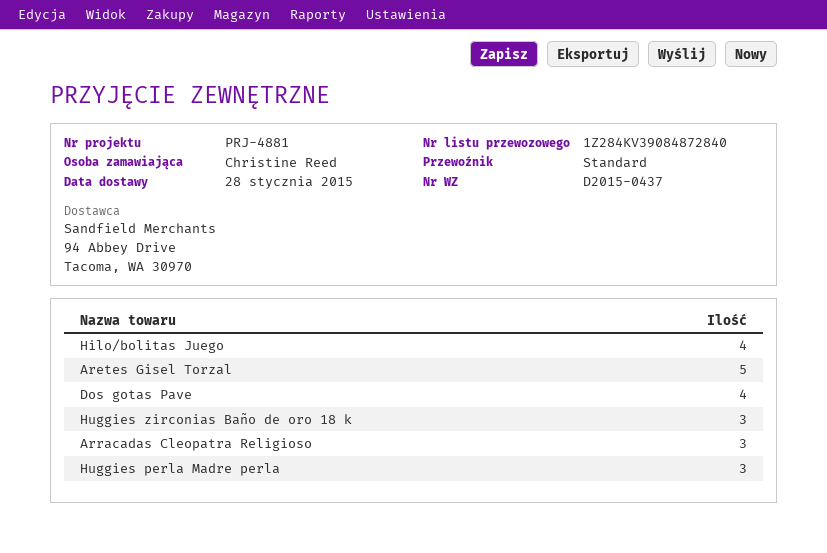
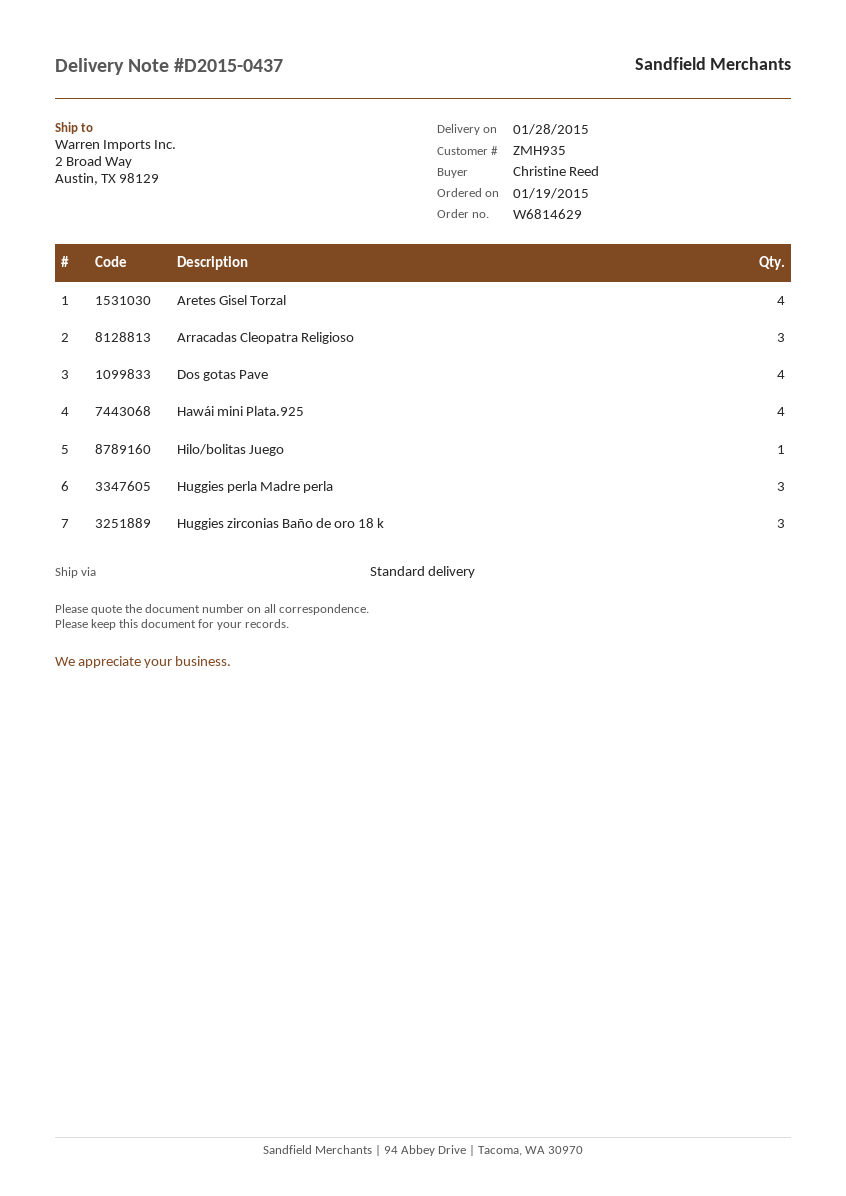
Hilo/bolitas Juego: 4 -> 1
Aretes Gisel Torzal: 5 -> 4
Hawái mini Plata.925: none -> 4

